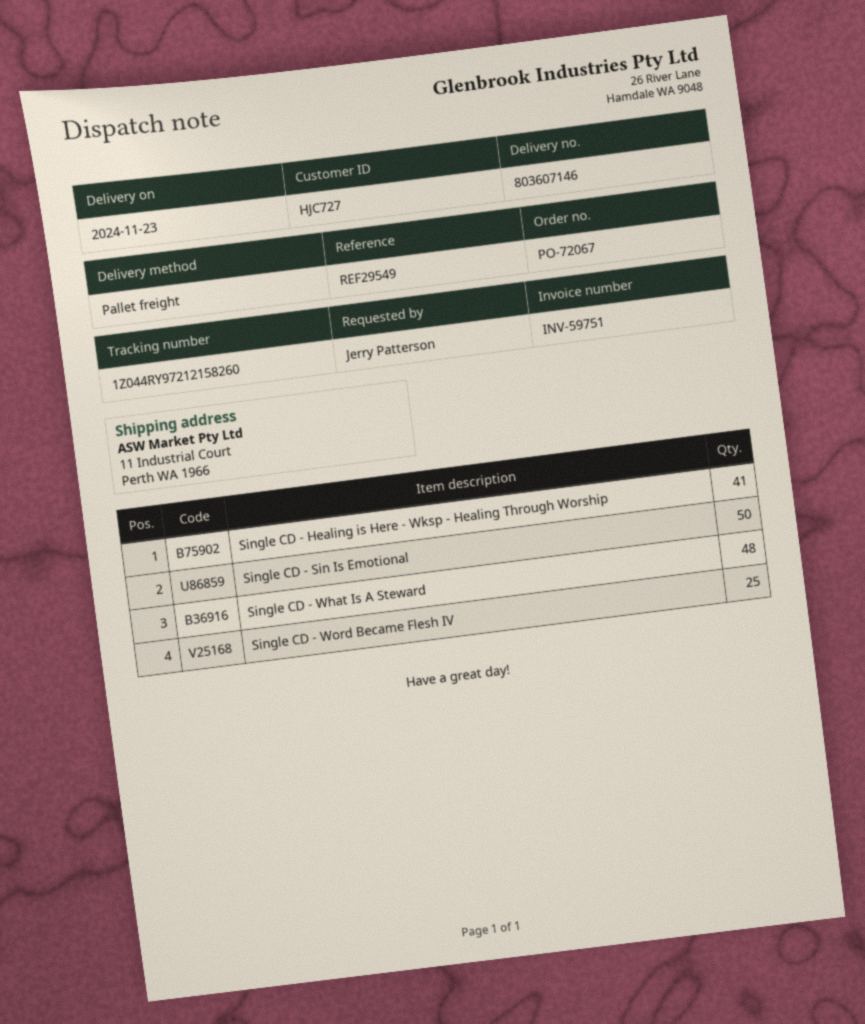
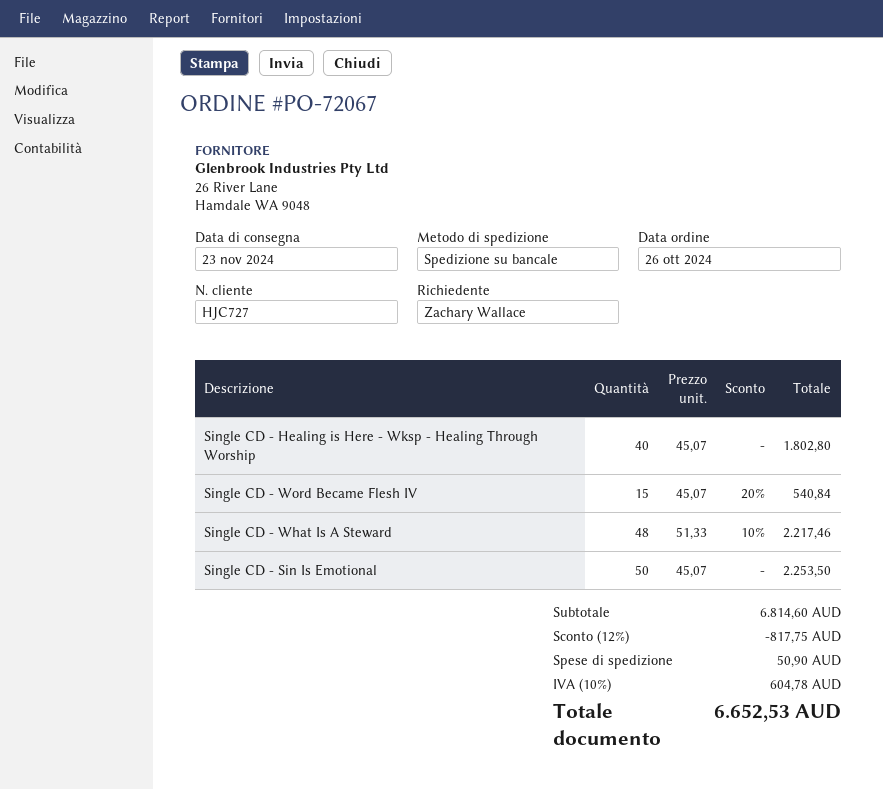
ordered by: Jerry Patterson -> Zachary Wallace
Single CD - Healing is Here - Wksp - Healing Through Worship: 41 -> 40
Single CD - Word Became Flesh IV: 25 -> 15

